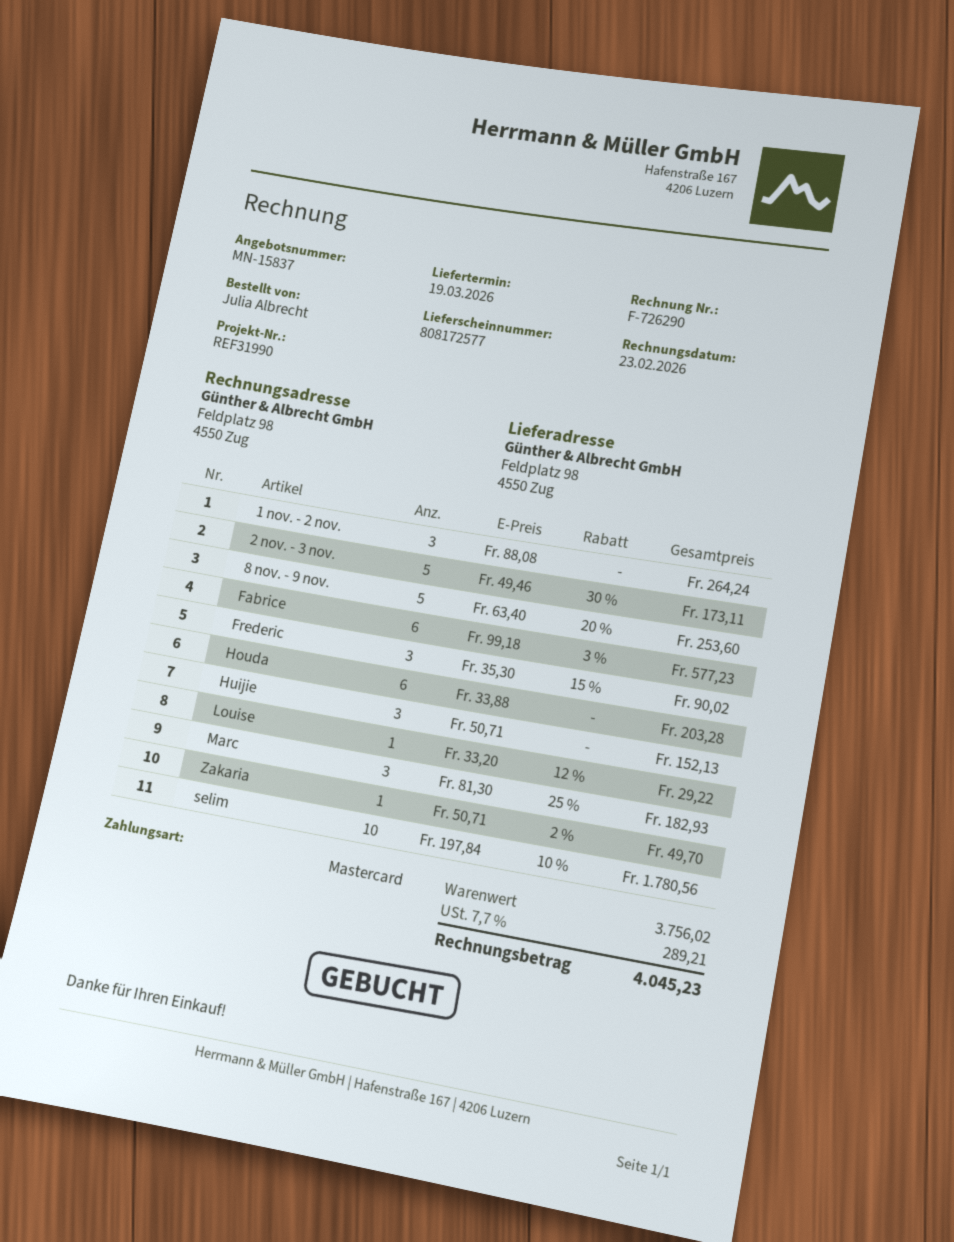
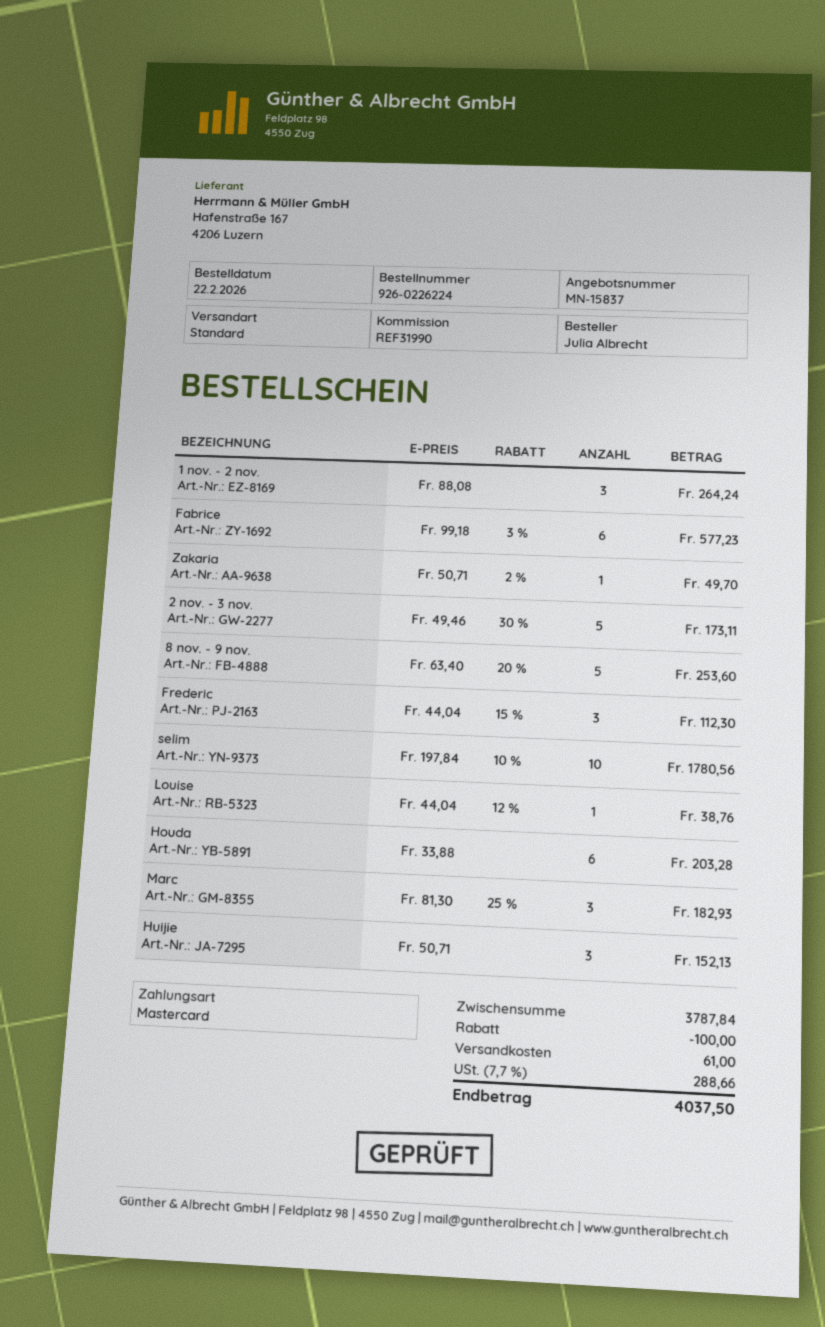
Frederic: 3 x 35.30 - 15% = 90.02 -> 3 x 44.04 - 15% = 112.30
Louise: 1 x 33.20 - 12% = 29.22 -> 1 x 44.04 - 12% = 38.76
subtotal: 3756.02 -> 3787.84
discount: none -> 100.00
shipping: none -> 61.00
tax: 7.7% = 289.21 -> 7.7% = 288.66
total: 4045.23 -> 4037.50

